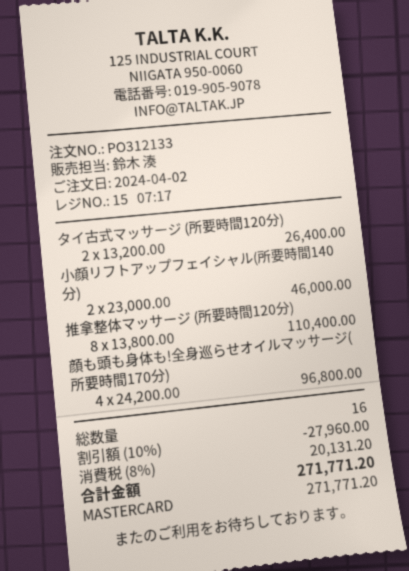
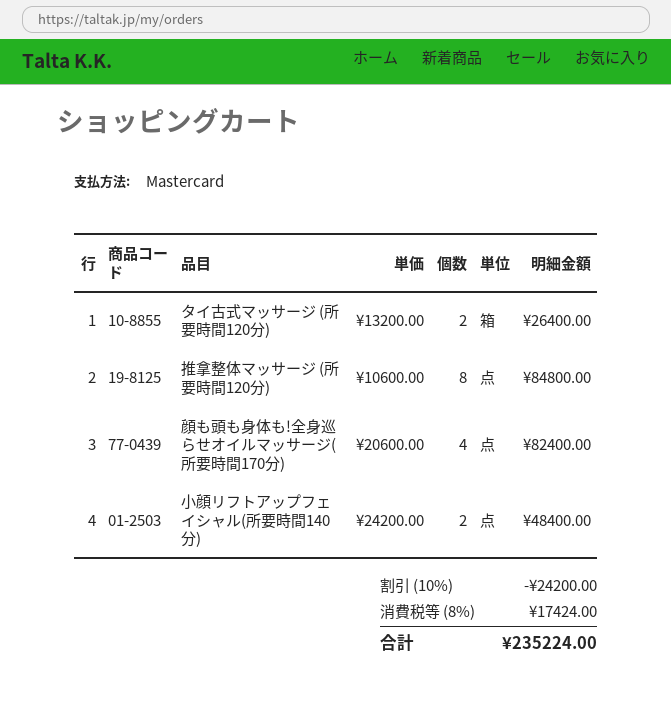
小顔リフトアップフェイシャル(所要時間140分): 2 x 23000.00 = 46000.00 -> 2 x 24200.00 = 48400.00
推拿整体マッサージ (所要時間120分): 8 x 13800.00 = 110400.00 -> 8 x 10600.00 = 84800.00
顔も頭も身体も!全身巡らせオイルマッサージ(所要時間170分): 4 x 24200.00 = 96800.00 -> 4 x 20600.00 = 82400.00
discount: 10% = 27960.00 -> 10% = 24200.00
tax: 8% = 20131.20 -> 8% = 17424.00
total: 271771.20 -> 235224.00

